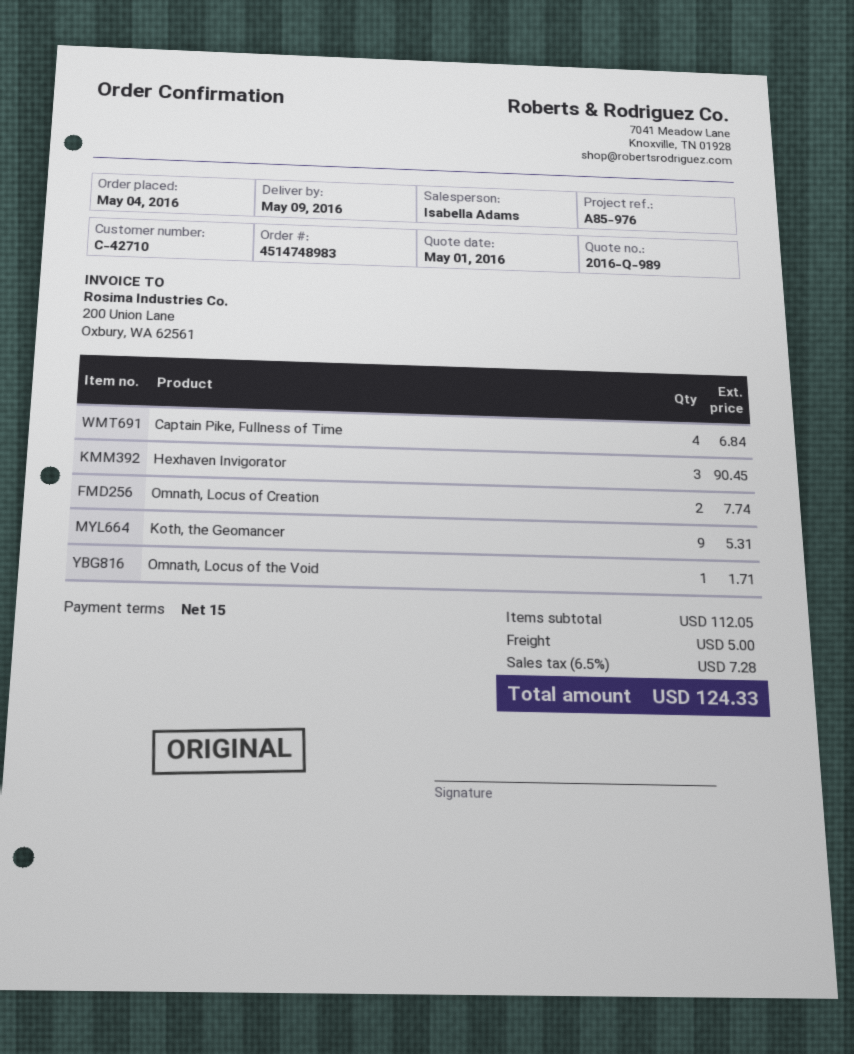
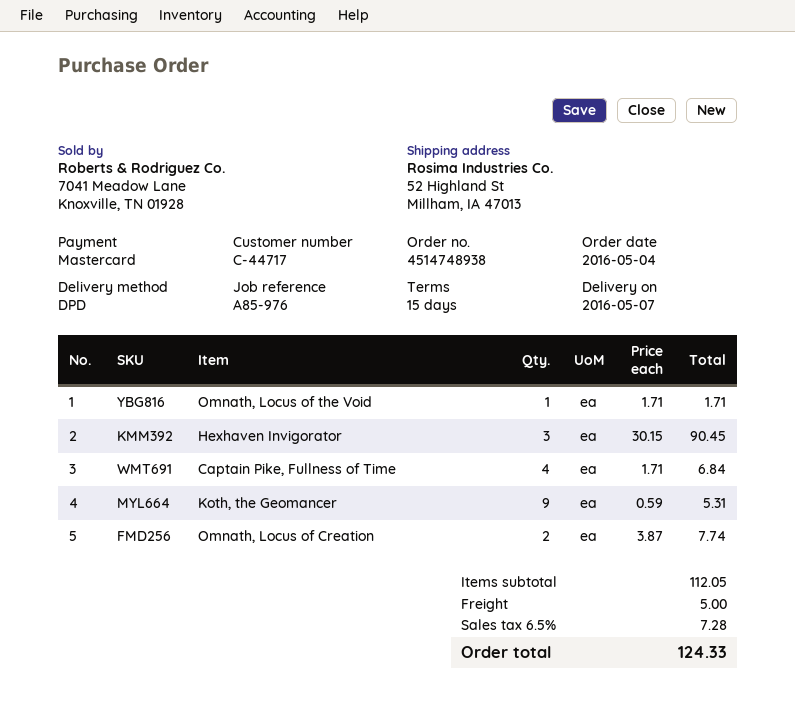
order number: 4514748983 -> 4514748938
delivery date: 2016-05-09 -> 2016-05-07
customer number: C-42710 -> C-44717

